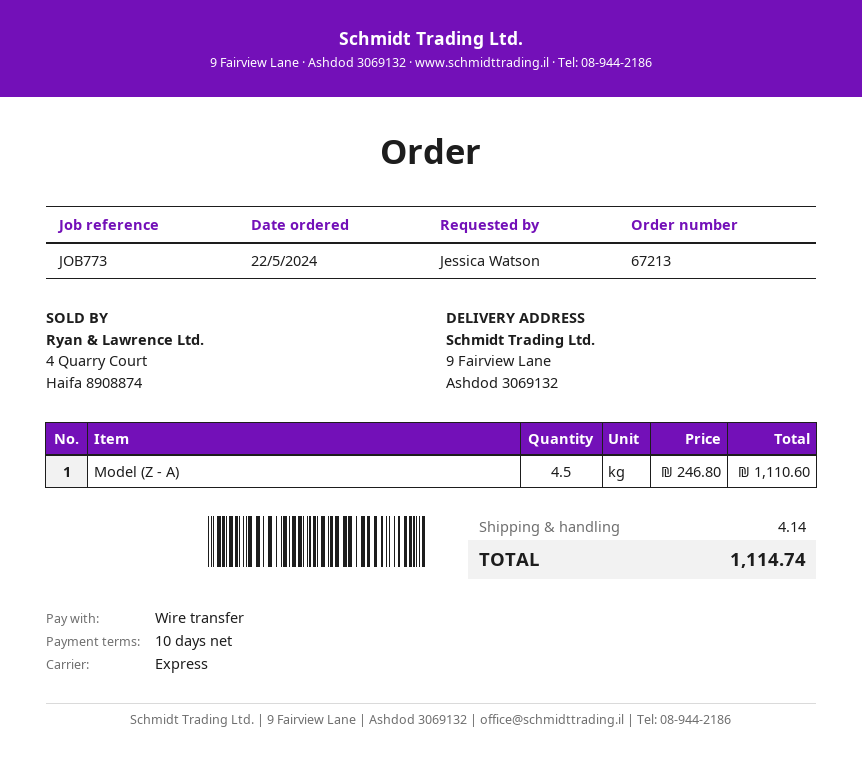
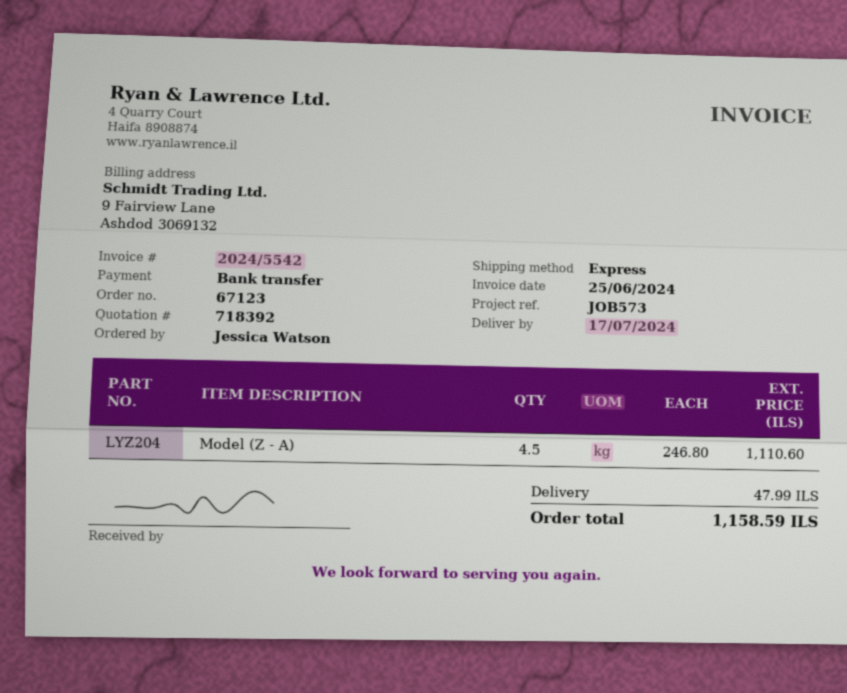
order number: 67213 -> 67123
reference: JOB773 -> JOB573
shipping: 4.14 -> 47.99
total: 1114.74 -> 1158.59

